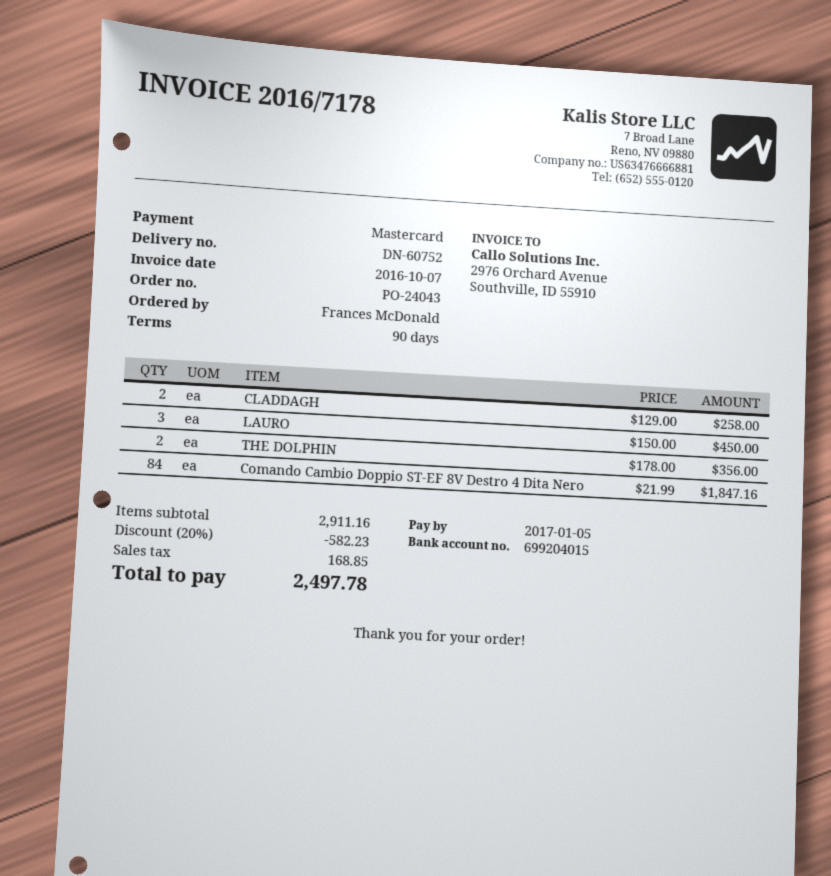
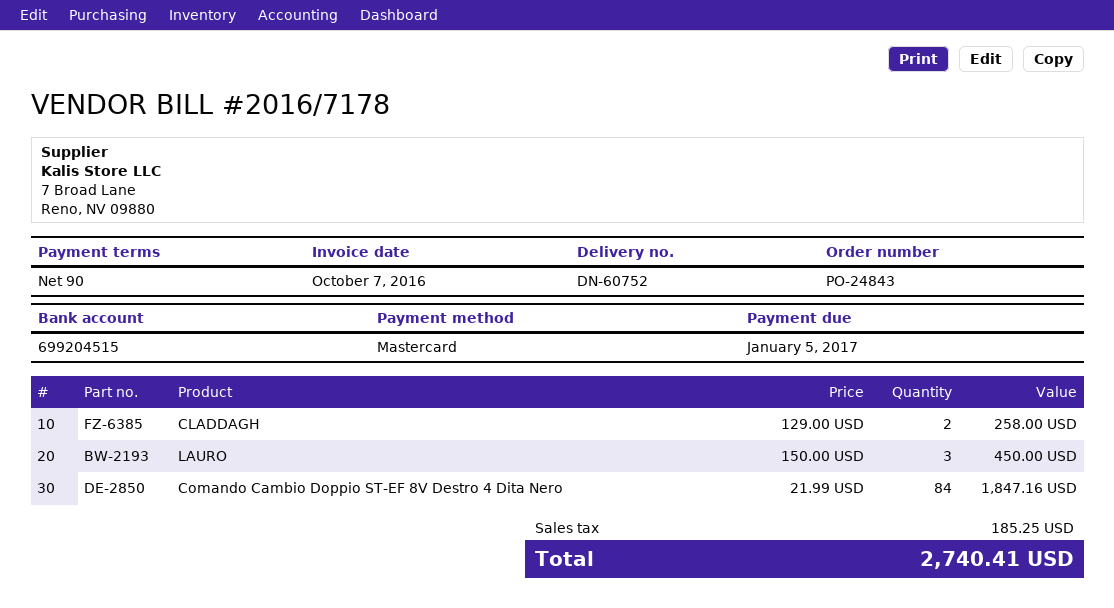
order number: PO-24043 -> PO-24843
bank account: 699204015 -> 699204515
THE DOLPHIN: 2 x 178.00 = 356.00 -> none
discount: 20% = 582.23 -> none
tax: 168.85 -> 185.25
total: 2497.78 -> 2740.41

